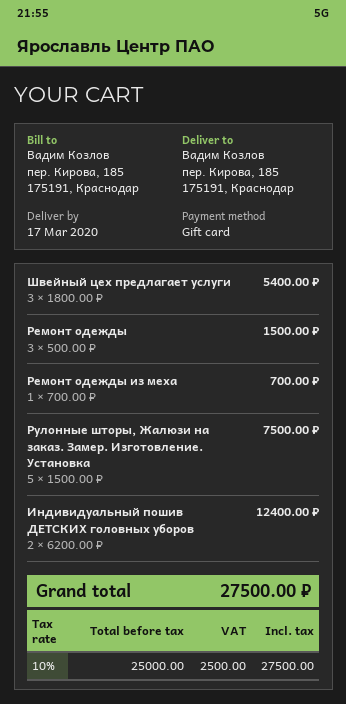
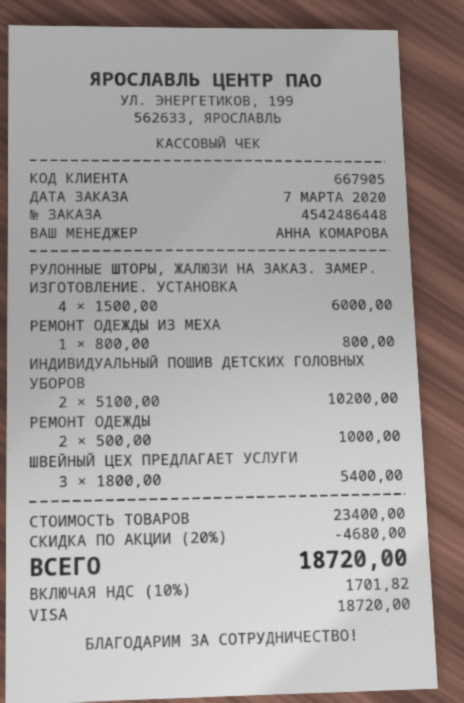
payment method: gift card -> Visa
Ремонт одежды: 3 x 500.00 = 1500.00 -> 2 x 500.00 = 1000.00
Ремонт одежды из меха: 1 x 700.00 = 700.00 -> 1 x 800.00 = 800.00
Рулонные шторы, Жалюзи на заказ. Замер. Изготовление. Установка: 5 x 1500.00 = 7500.00 -> 4 x 1500.00 = 6000.00
Индивидуальный пошив ДЕТСКИХ головных уборов: 2 x 6200.00 = 12400.00 -> 2 x 5100.00 = 10200.00
discount: none -> 20% = 4680.00
tax: 10% = 2500.00 -> 10% = 1701.82
total: 27500.00 -> 18720.00

